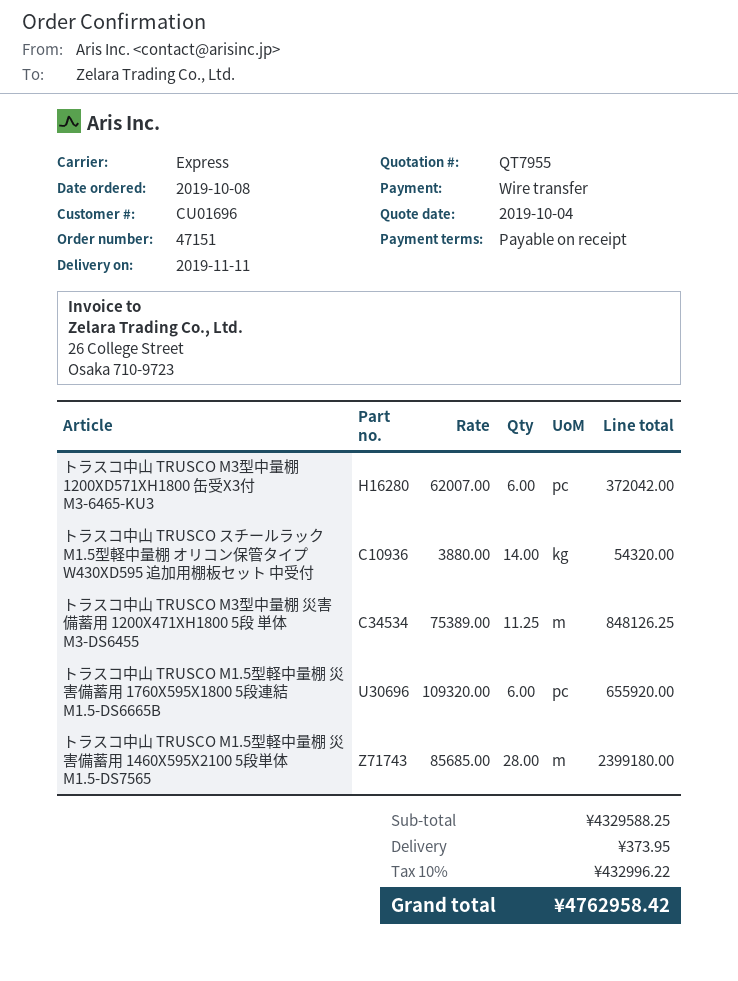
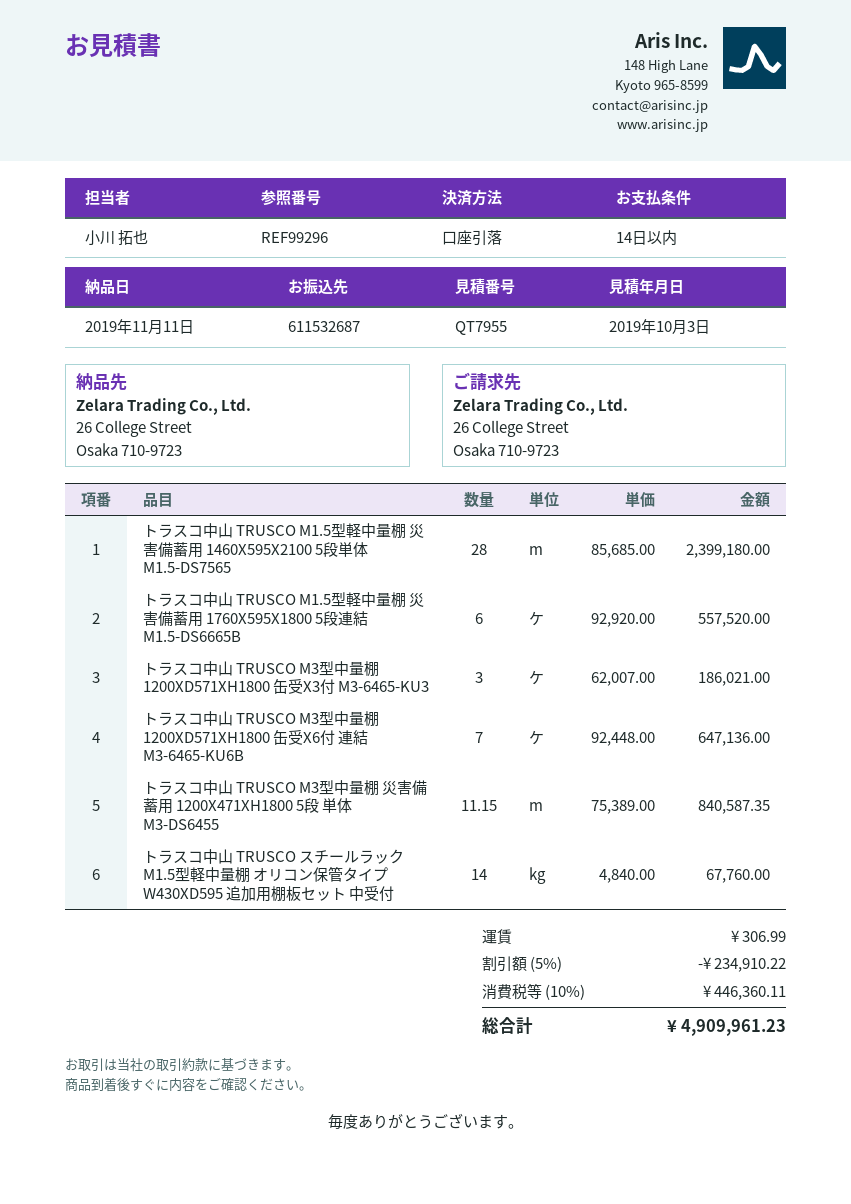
quote date: 2019-10-04 -> 2019-10-03
payment terms: on receipt -> 14 days
payment method: bank transfer -> direct debit
トラスコ中山 TRUSCO M3型中量棚 1200XD571XH1800 缶受X3付 M3-6465-KU3: 6 x 62007.00 = 372042.00 -> 3 x 62007.00 = 186021.00
トラスコ中山 TRUSCO スチールラック M1.5型軽中量棚 オリコン保管タイプ W430XD595 追加用棚板セット 中受付: 14 x 3880.00 = 54320.00 -> 14 x 4840.00 = 67760.00
トラスコ中山 TRUSCO M3型中量棚 災害備蓄用 1200X471XH1800 5段 単体 M3-DS6455: 11.25 x 75389.00 = 848126.25 -> 11.15 x 75389.00 = 840587.35
トラスコ中山 TRUSCO M1.5型軽中量棚 災害備蓄用 1760X595X1800 5段連結 M1.5-DS6665B: 6 x 109320.00 = 655920.00 -> 6 x 92920.00 = 557520.00
トラスコ中山 TRUSCO M3型中量棚 1200XD571XH1800 缶受X6付 連結 M3-6465-KU6B: none -> 7 x 92448.00 = 647136.00
discount: none -> 5% = 234910.22
shipping: 373.95 -> 306.99
tax: 10% = 432996.22 -> 10% = 446360.11
total: 4762958.42 -> 4909961.23

